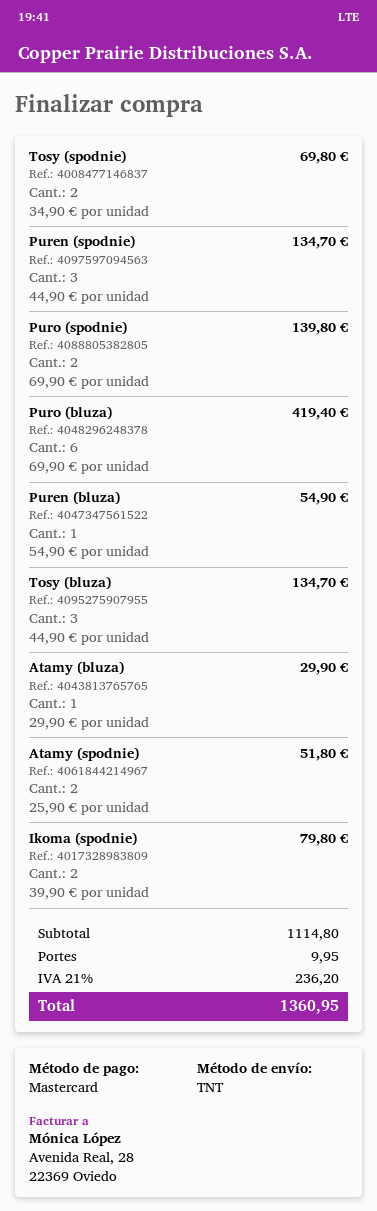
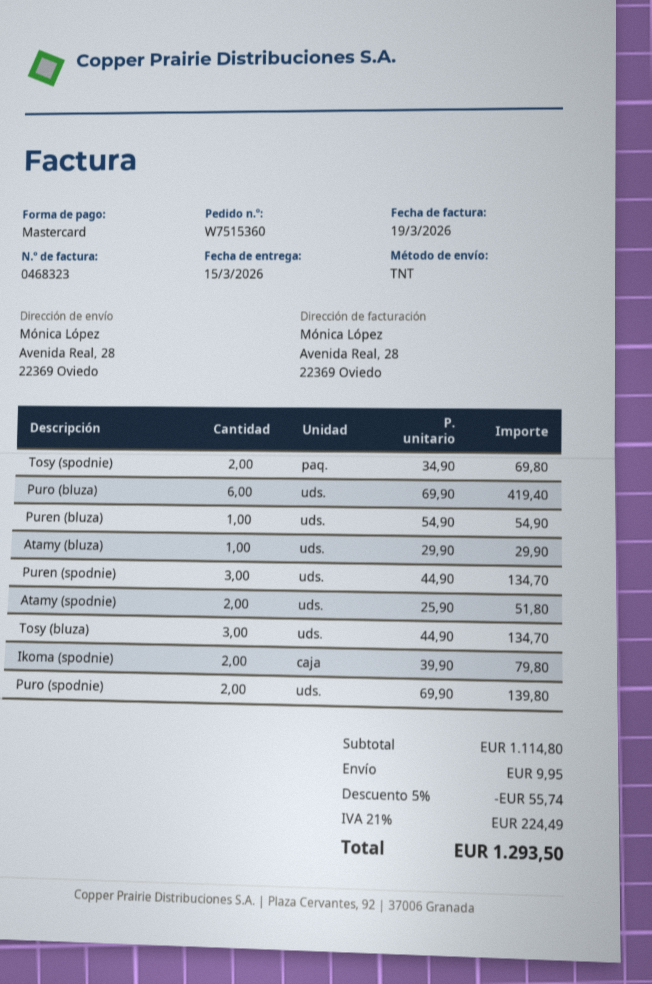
discount: none -> 5% = 55.74
tax: 21% = 236.20 -> 21% = 224.49
total: 1360.95 -> 1293.50

